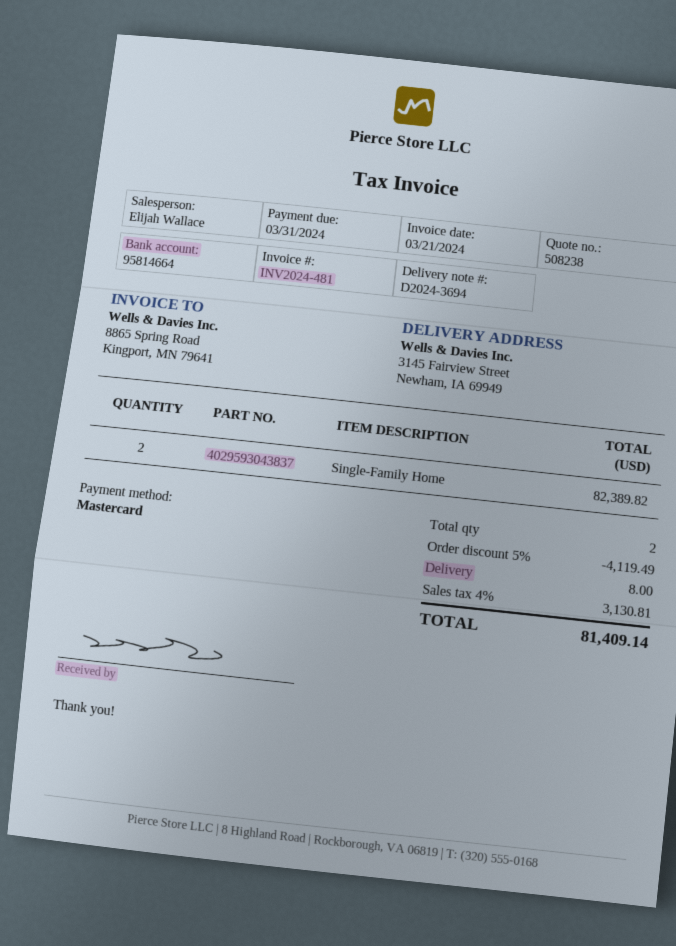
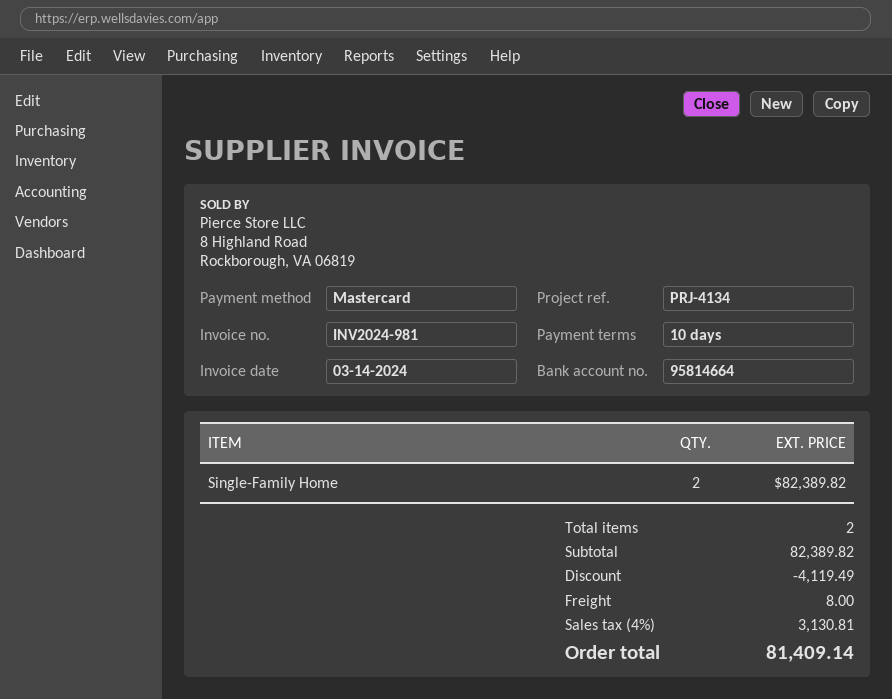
invoice number: INV2024-481 -> INV2024-981
invoice date: 2024-03-21 -> 2024-03-14

